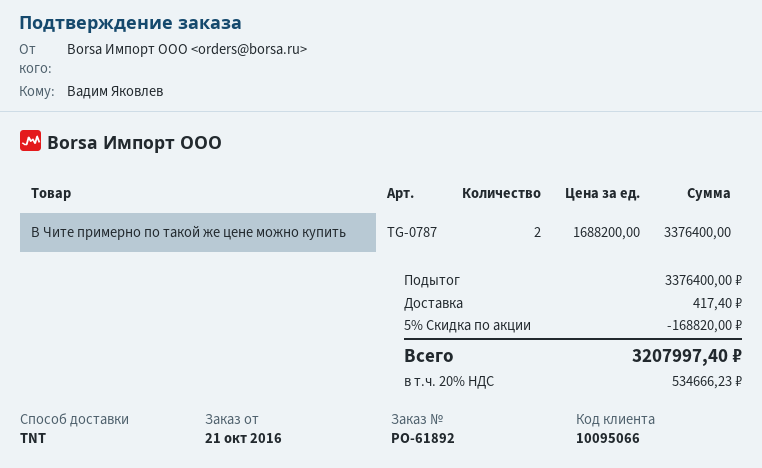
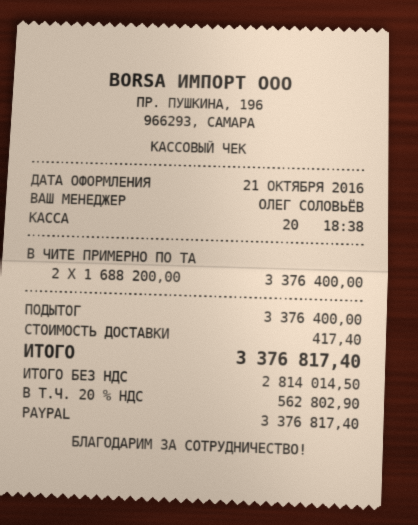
discount: 5% = 168820.00 -> none
tax: 20% = 534666.23 -> 20% = 562802.90
total: 3207997.40 -> 3376817.40

